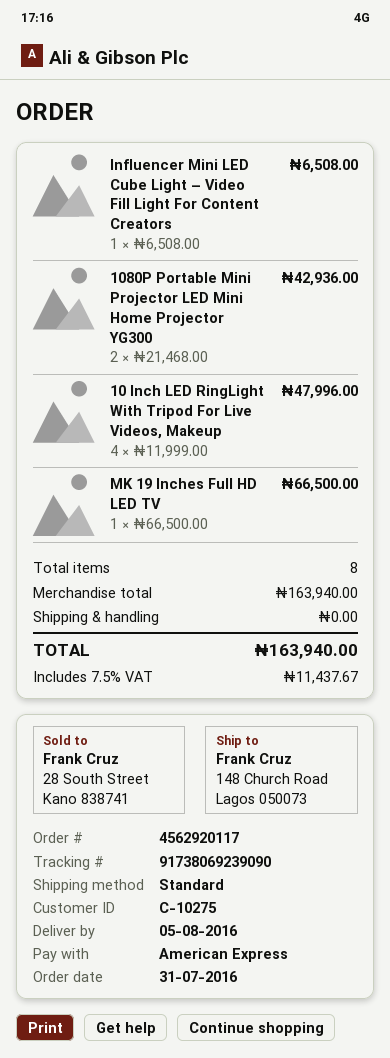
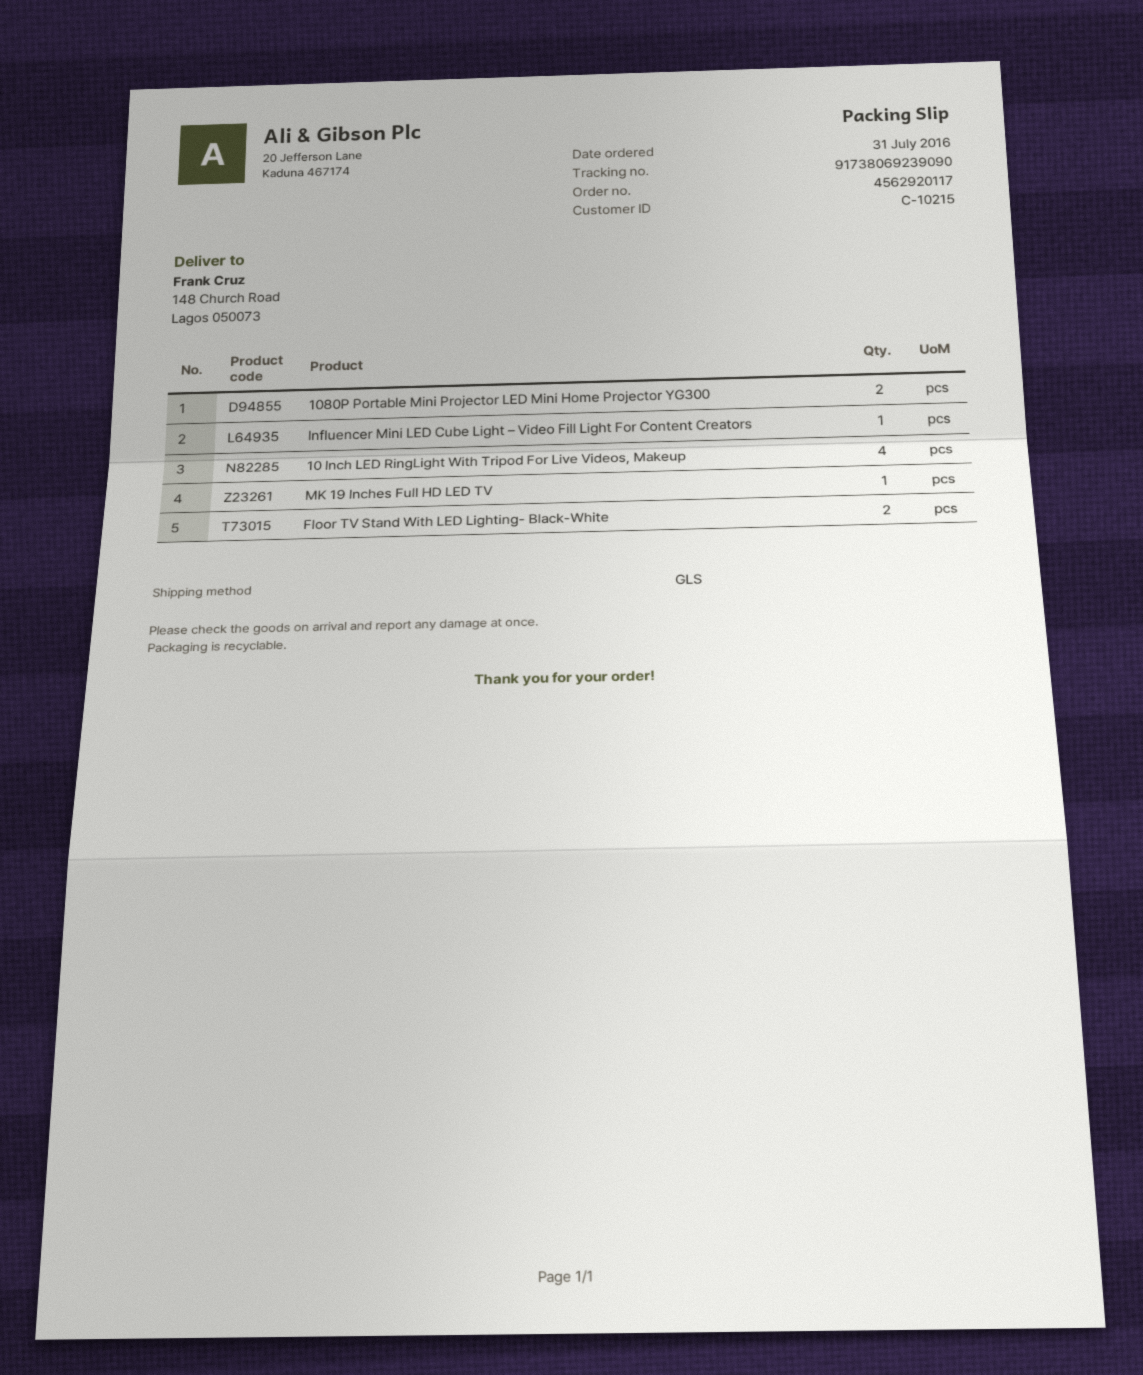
customer number: C-10275 -> C-10215
shipping method: standard -> GLS
Floor TV Stand With LED Lighting- Black-White: none -> 2

